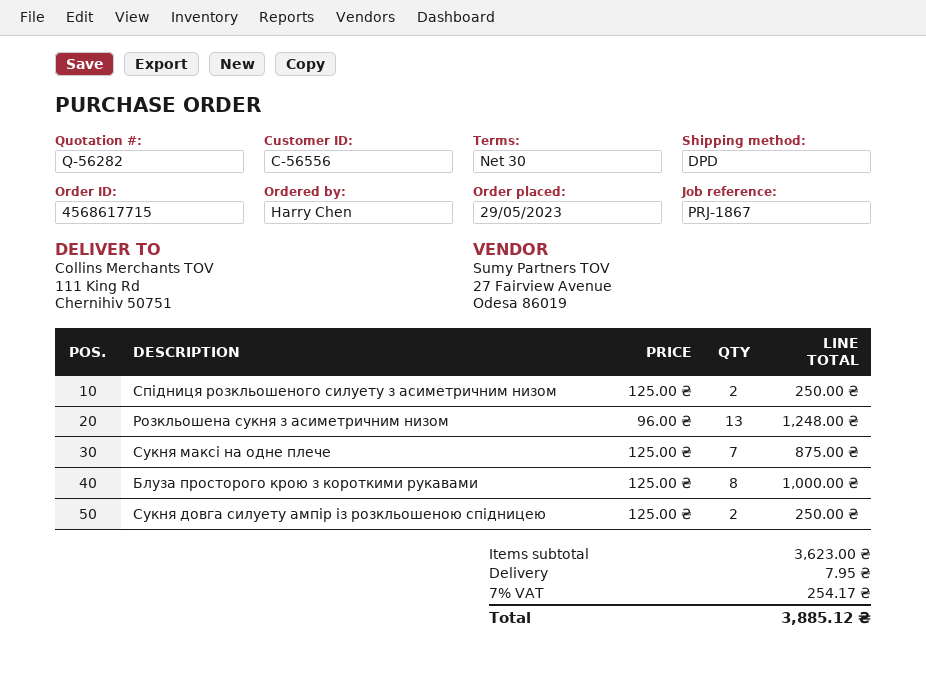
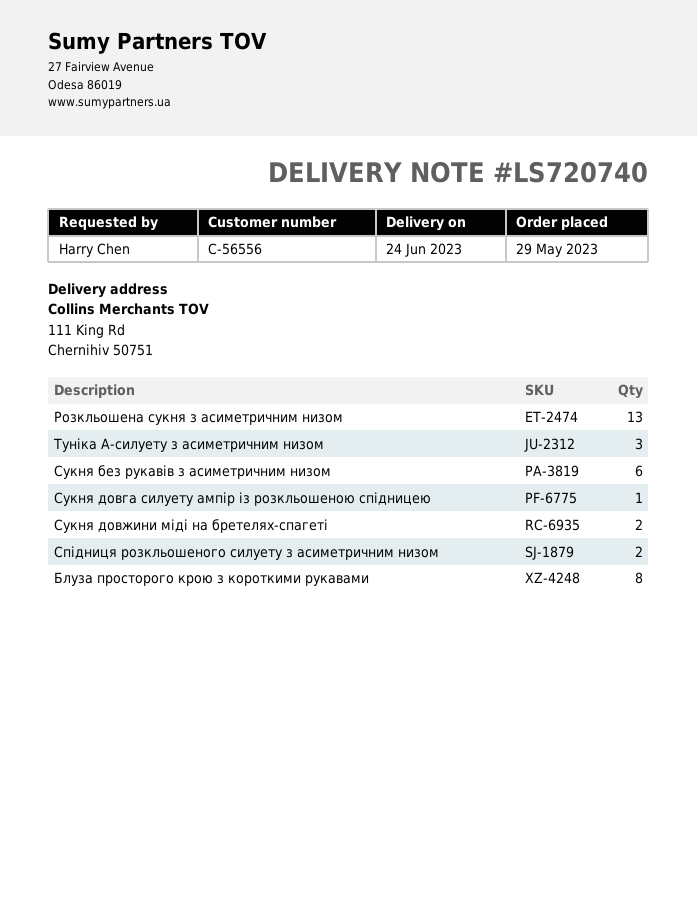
Сукня максі на одне плече: 7 -> none
Сукня довга силуету ампір із розкльошеною спідницею: 2 -> 1
Туніка А-силуету з асиметричним низом: none -> 3
Сукня без рукавів з асиметричним низом: none -> 6
Сукня довжини міді на бретелях-спагеті: none -> 2

